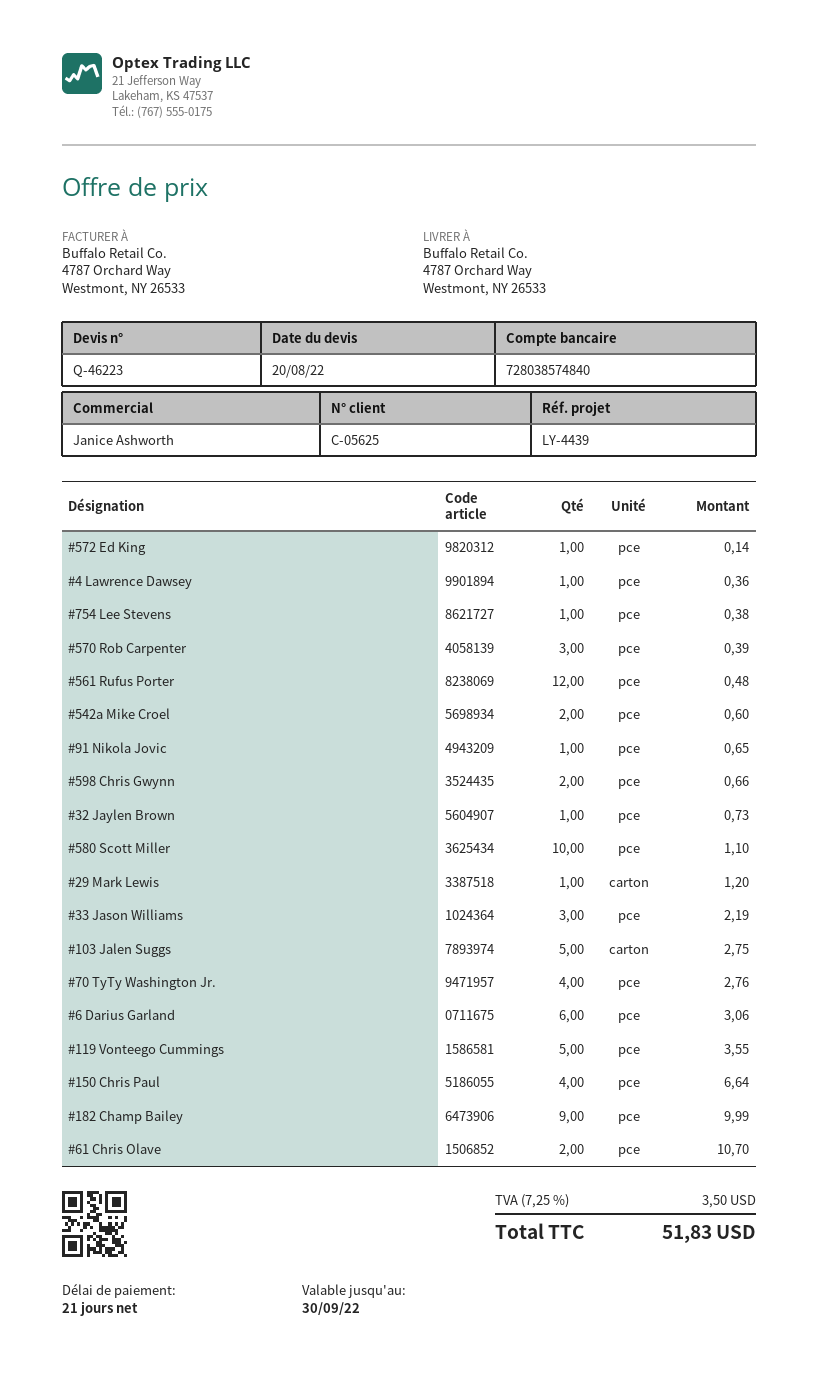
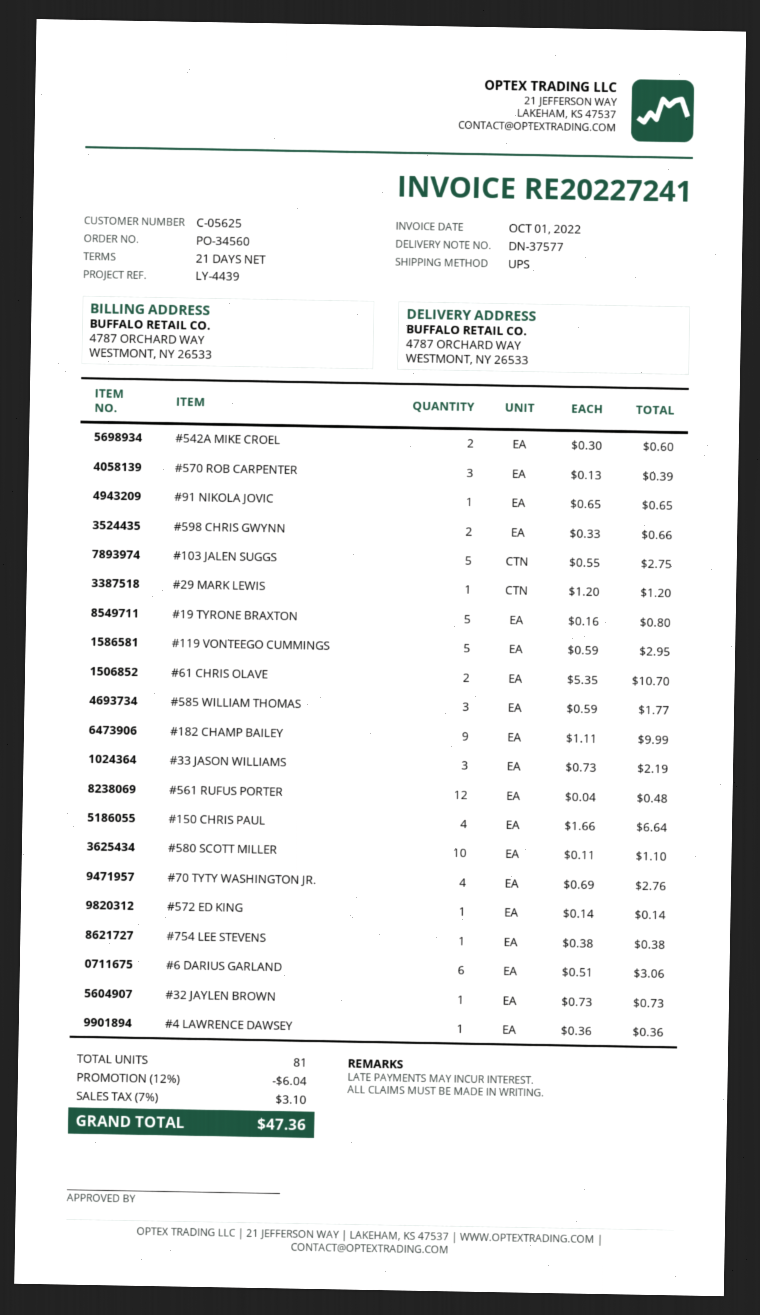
#119 Vonteego Cummings: 5 for 3.55 -> 5 for 2.95
#19 TYRONE BRAXTON: none -> 5 for 0.80
#585 WILLIAM THOMAS: none -> 3 for 1.77
discount: none -> 12% = 6.04
tax: 7.25% = 3.50 -> 7% = 3.10
total: 51.83 -> 47.36

